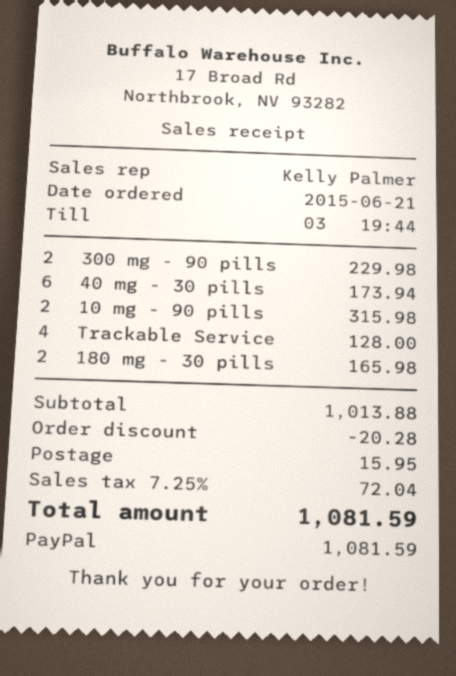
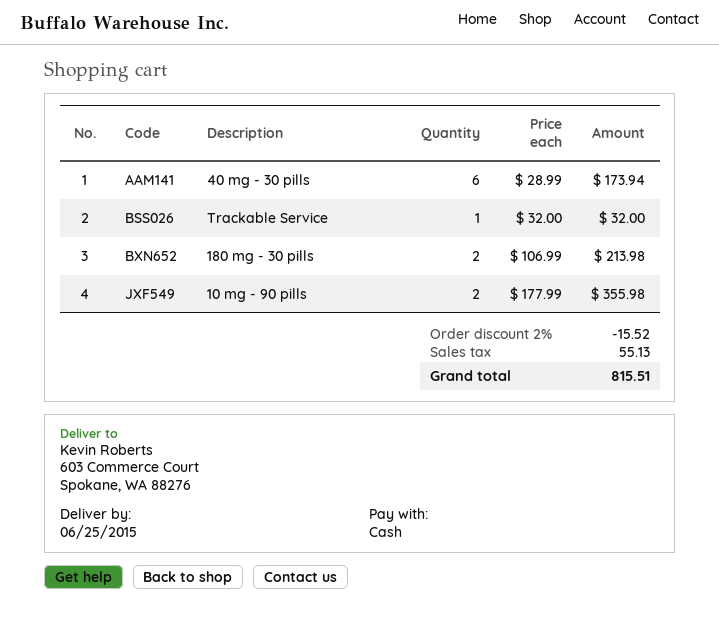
payment method: PayPal -> cash
300 mg - 90 pills: 2 for 229.98 -> none
10 mg - 90 pills: 2 for 315.98 -> 2 for 355.98
Trackable Service: 4 for 128.00 -> 1 for 32.00
180 mg - 30 pills: 2 for 165.98 -> 2 for 213.98
discount: 20.28 -> 15.52
shipping: 15.95 -> none
tax: 72.04 -> 55.13
total: 1081.59 -> 815.51

